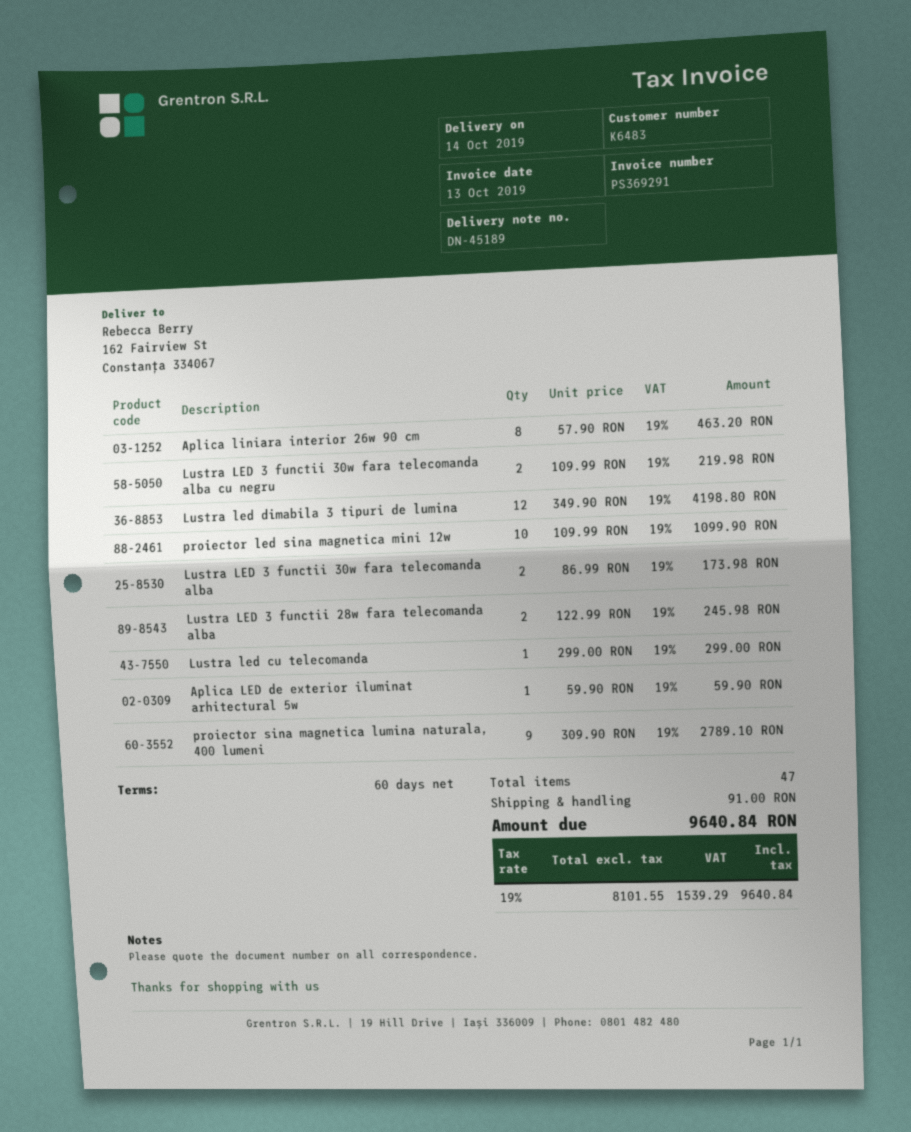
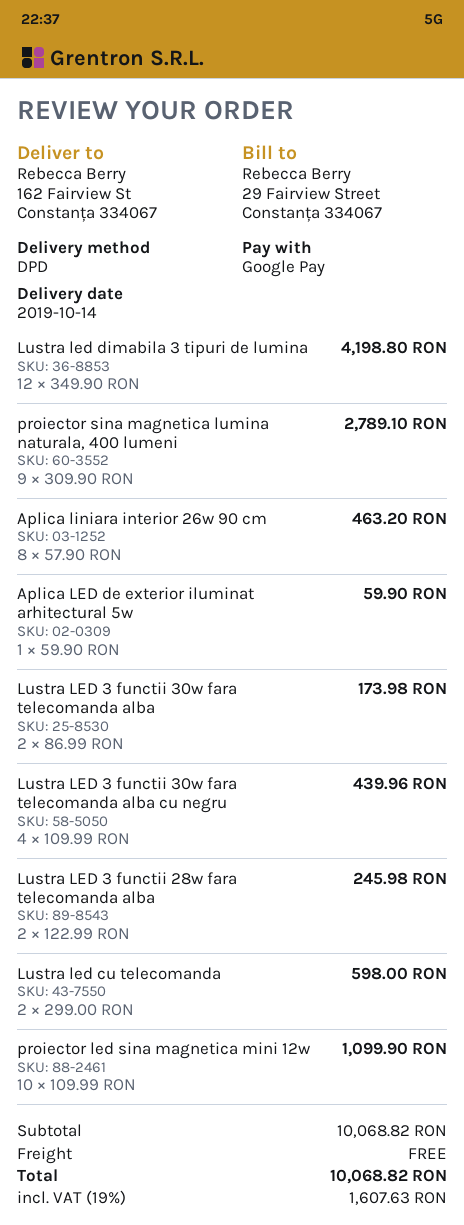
Lustra LED 3 functii 30w fara telecomanda alba cu negru: 2 x 109.99 = 219.98 -> 4 x 109.99 = 439.96
Lustra led cu telecomanda: 1 x 299.00 = 299.00 -> 2 x 299.00 = 598.00
shipping: 91.00 -> 0.00
tax: 19% = 1539.29 -> 19% = 1607.63
total: 9640.84 -> 10068.82

